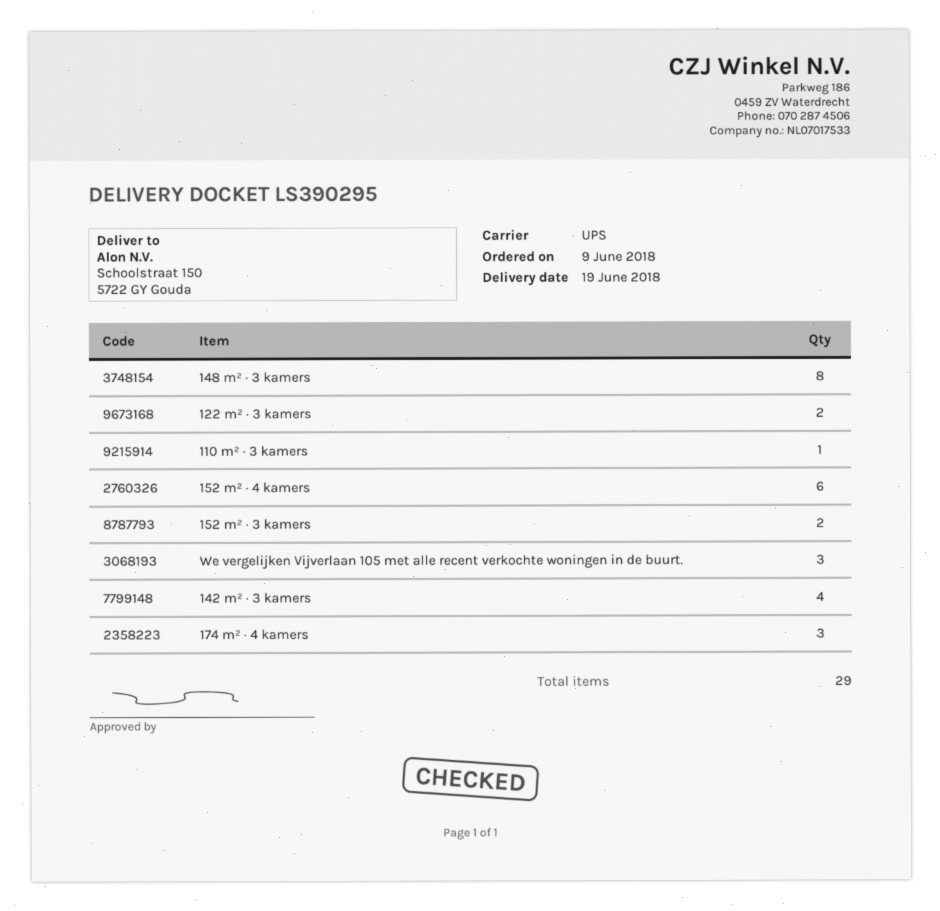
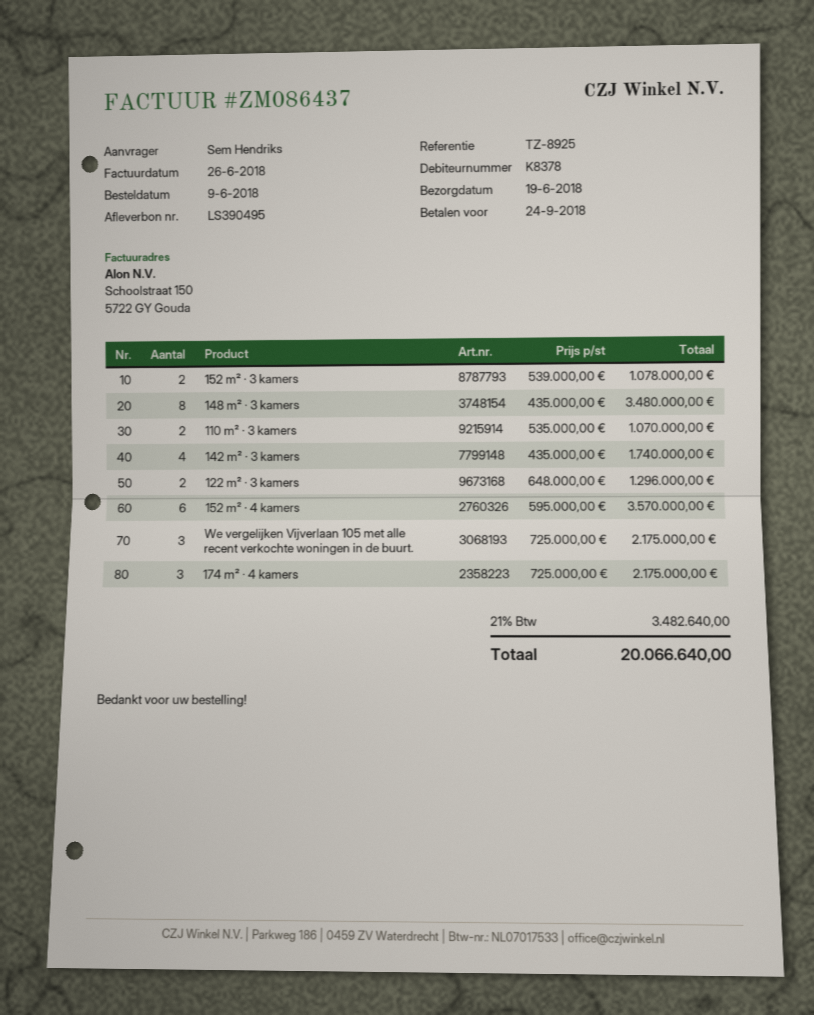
delivery note number: LS390295 -> LS390495
110 m² · 3 kamers: 1 -> 2

